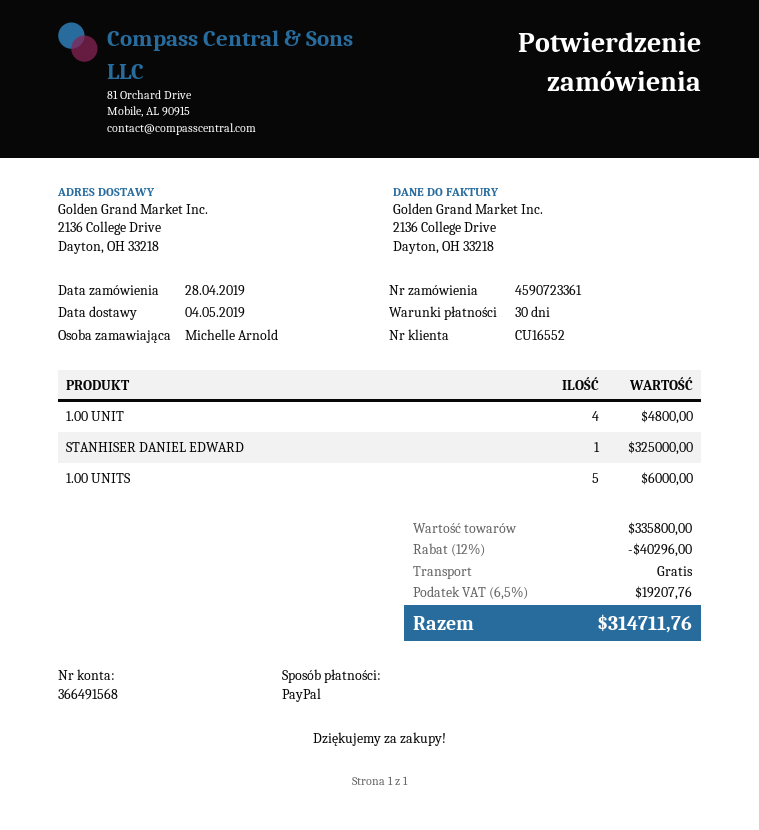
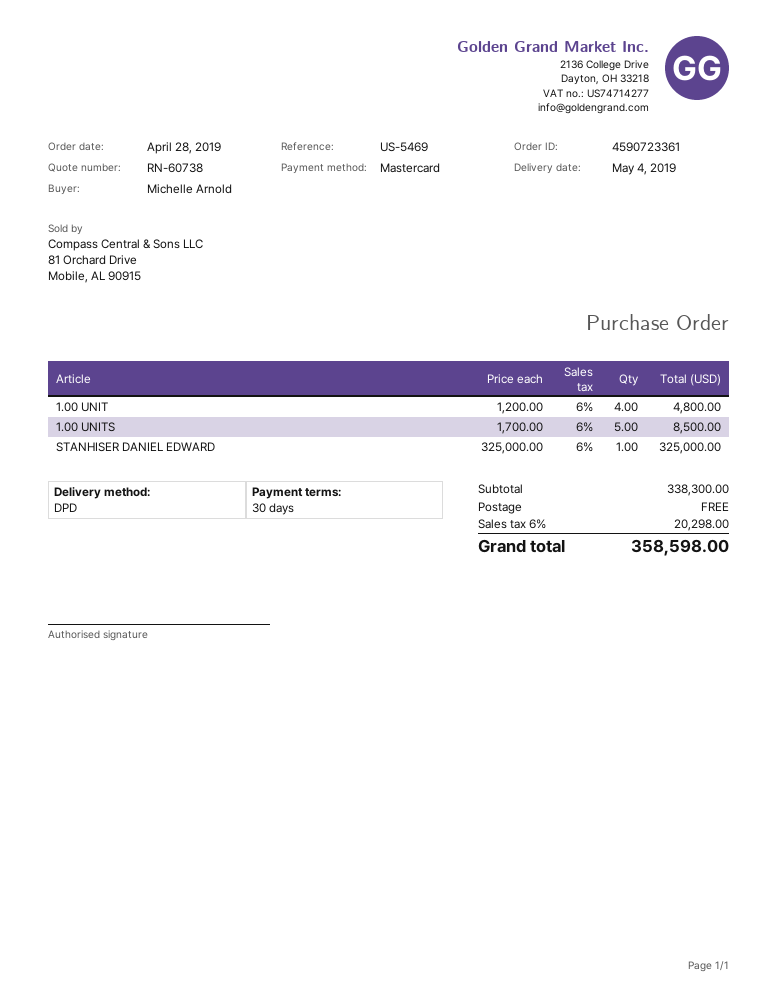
payment method: PayPal -> Mastercard
1.00 UNITS: 5 for 6000.00 -> 5 for 8500.00
subtotal: 335800.00 -> 338300.00
discount: 12% = 40296.00 -> none
tax: 6.5% = 19207.76 -> 6% = 20298.00
total: 314711.76 -> 358598.00

